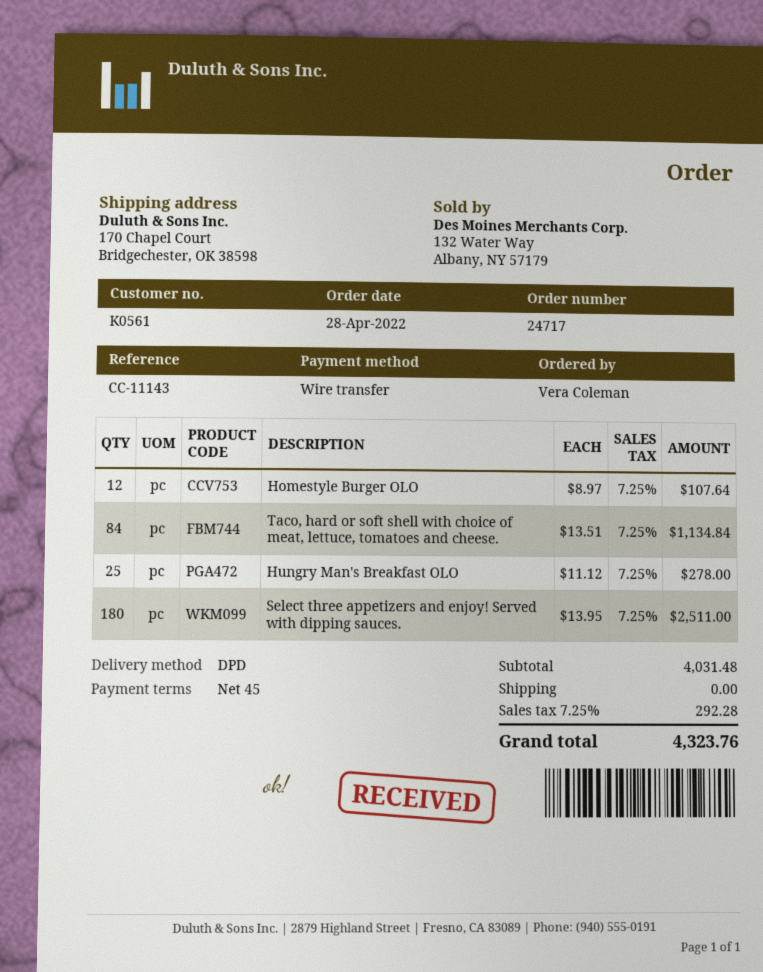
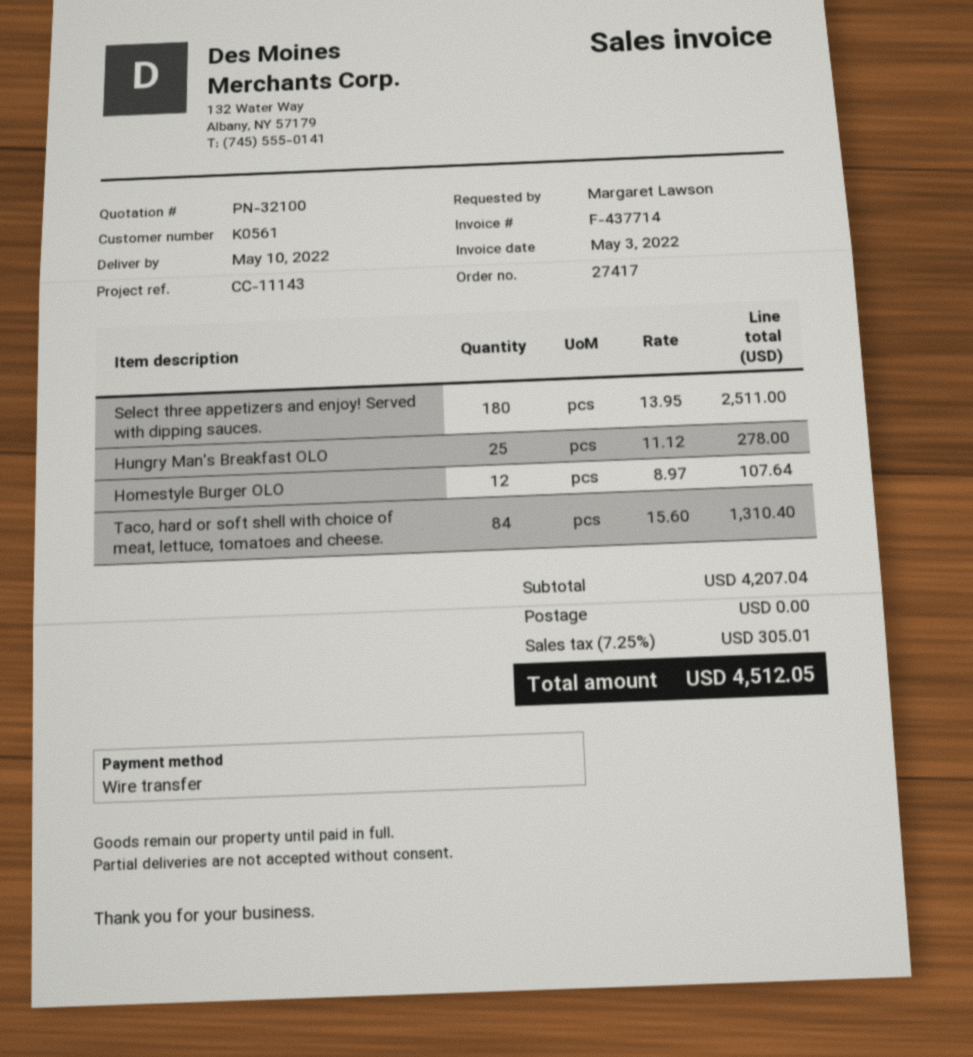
order number: 24717 -> 27417
ordered by: Vera Coleman -> Margaret Lawson
Taco, hard or soft shell with choice of meat, lettuce, tomatoes and cheese.: 84 x 13.51 = 1134.84 -> 84 x 15.60 = 1310.40
subtotal: 4031.48 -> 4207.04
tax: 7.25% = 292.28 -> 7.25% = 305.01
total: 4323.76 -> 4512.05

